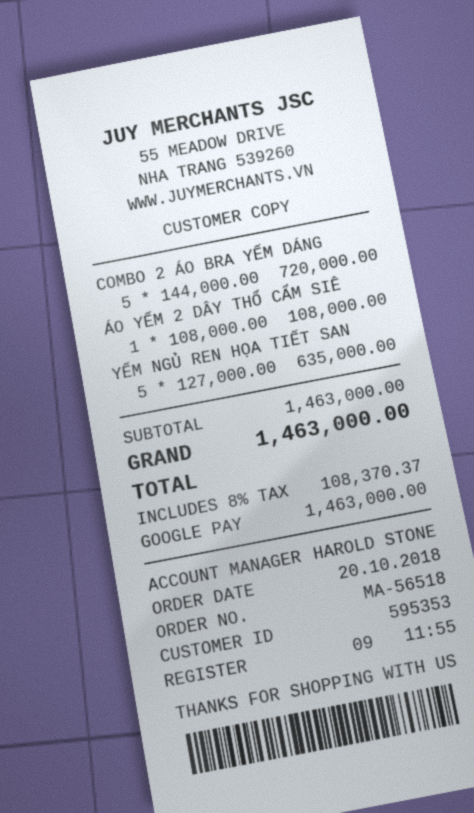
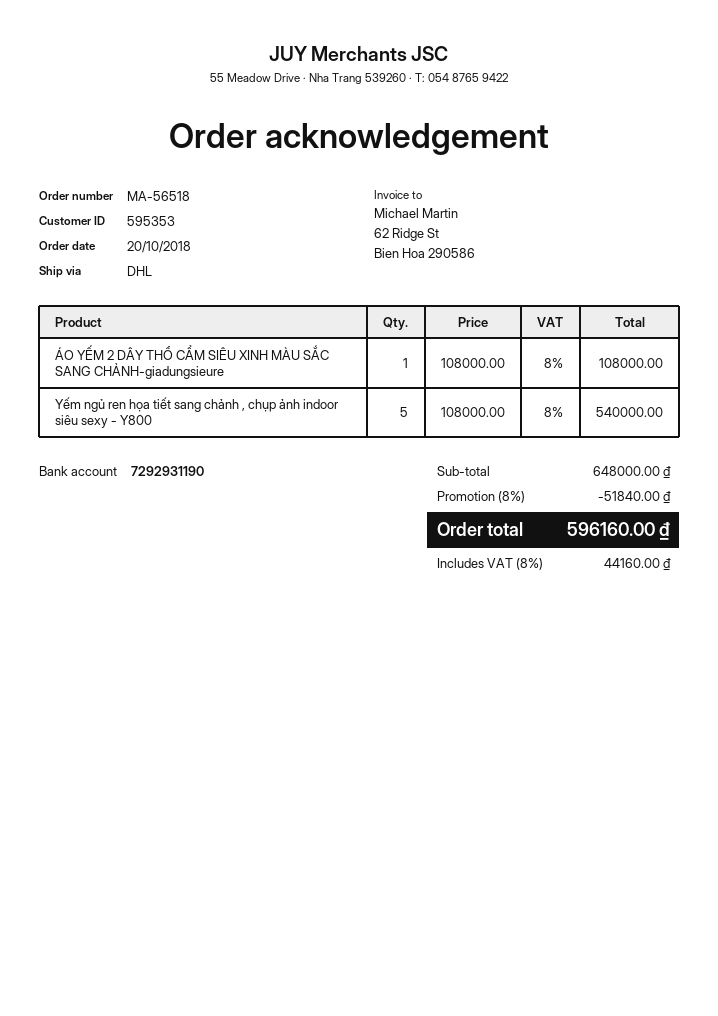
COMBO 2 ÁO BRA YẾM DÁNG: 5 x 144000.00 = 720000.00 -> none
YẾM NGỦ REN HỌA TIẾT SAN: 5 x 127000.00 = 635000.00 -> 5 x 108000.00 = 540000.00
subtotal: 1463000.00 -> 648000.00
discount: none -> 8% = 51840.00
tax: 8% = 108370.37 -> 8% = 44160.00
total: 1463000.00 -> 596160.00

